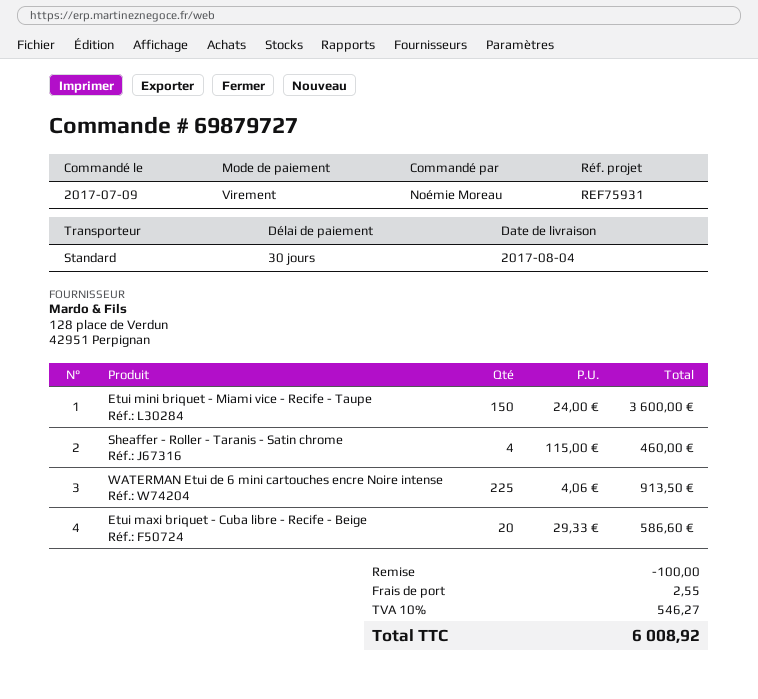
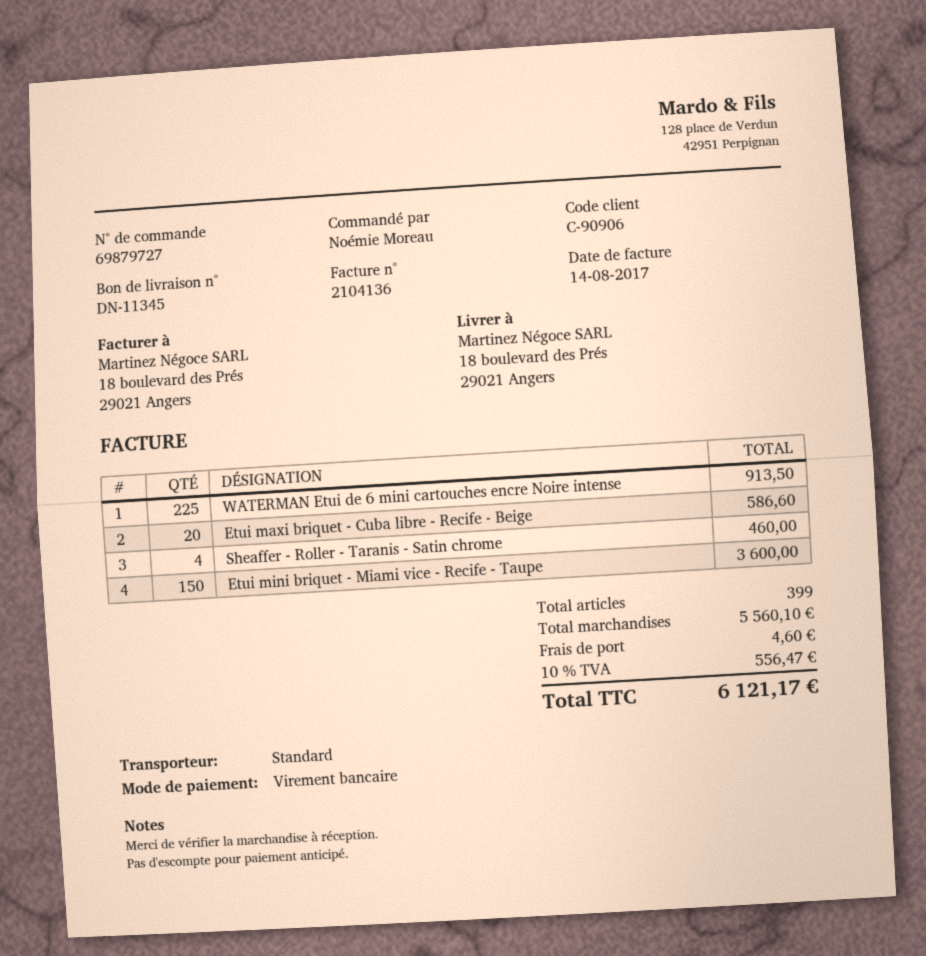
discount: 100.00 -> none
shipping: 2.55 -> 4.60
tax: 10% = 546.27 -> 10% = 556.47
total: 6008.92 -> 6121.17

